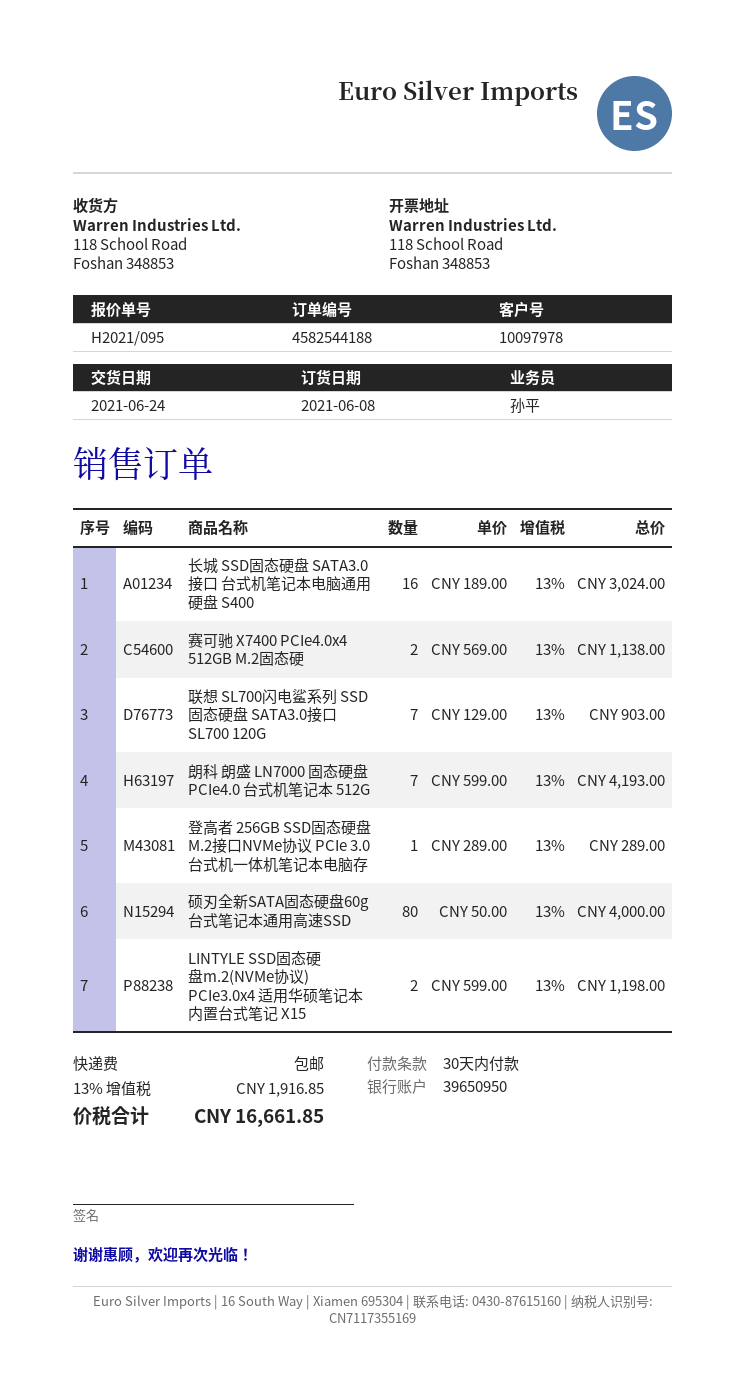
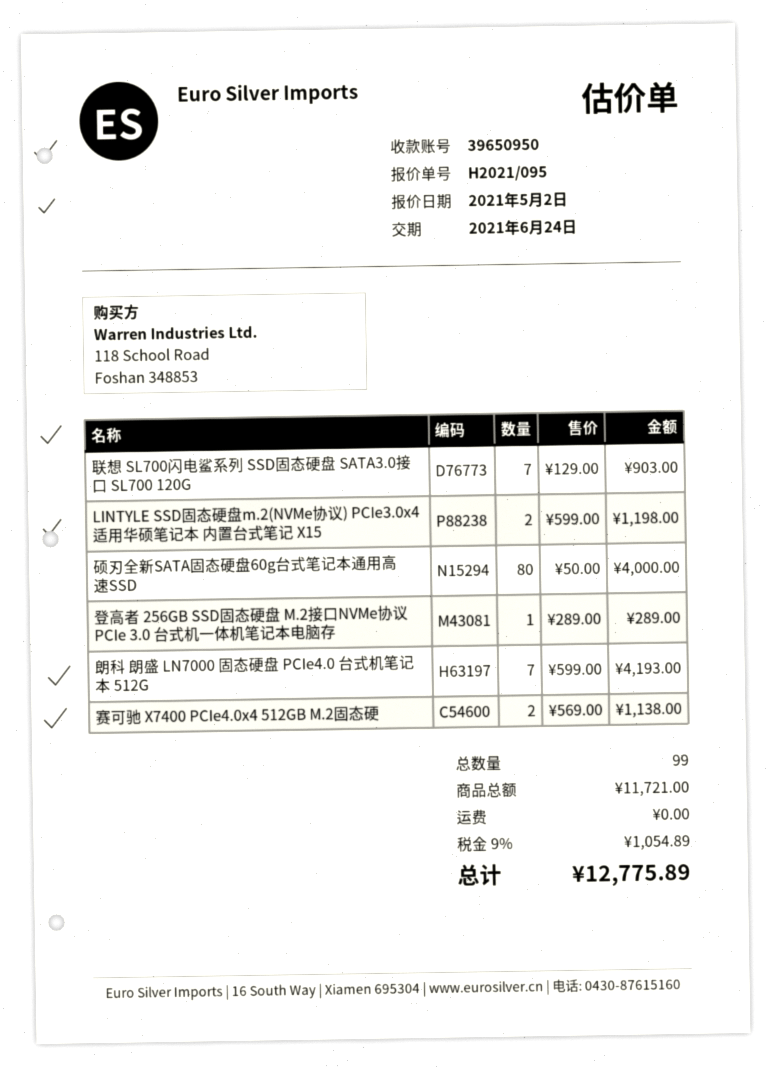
长城 SSD固态硬盘 SATA3.0接口 台式机笔记本电脑通用硬盘 S400: 16 x 189.00 = 3024.00 -> none
tax: 13% = 1916.85 -> 9% = 1054.89
total: 16661.85 -> 12775.89

